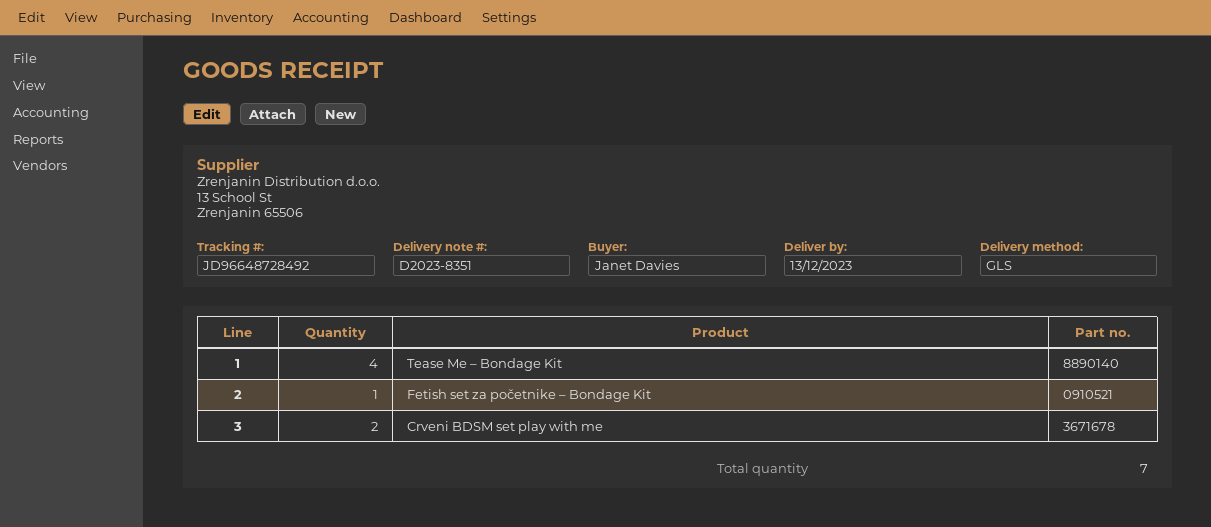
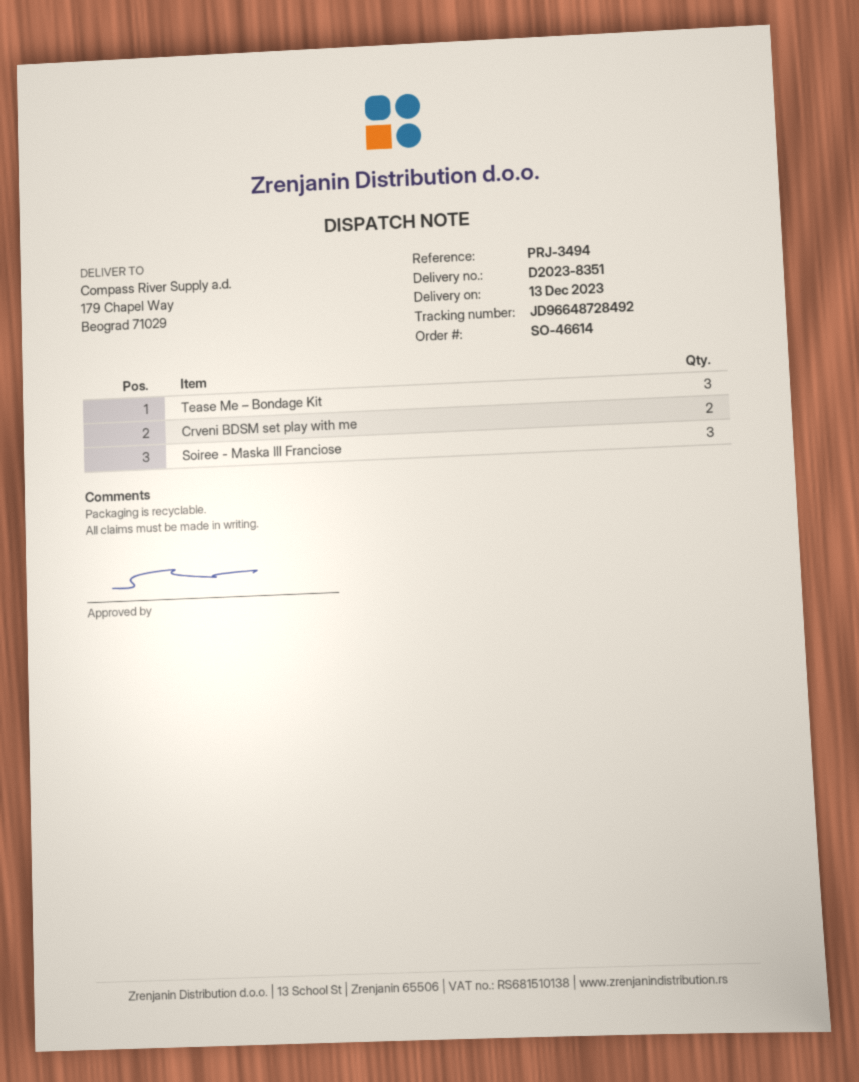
Tease Me – Bondage Kit: 4 -> 3
Fetish set za početnike – Bondage Kit: 1 -> none
Soiree - Maska III Franciose: none -> 3

